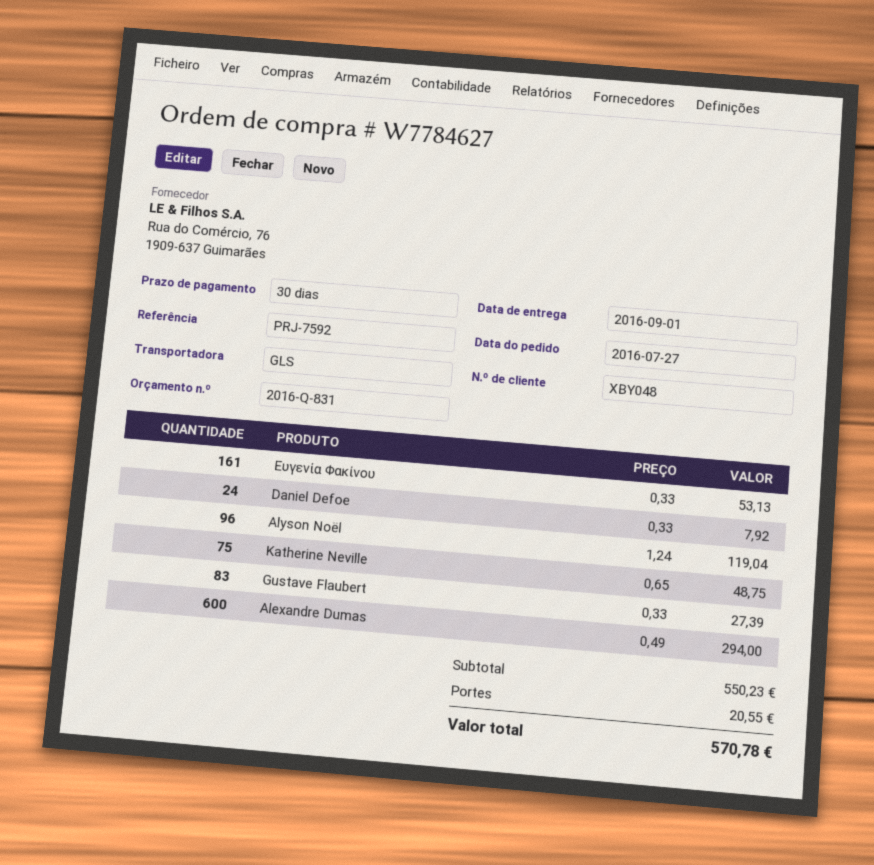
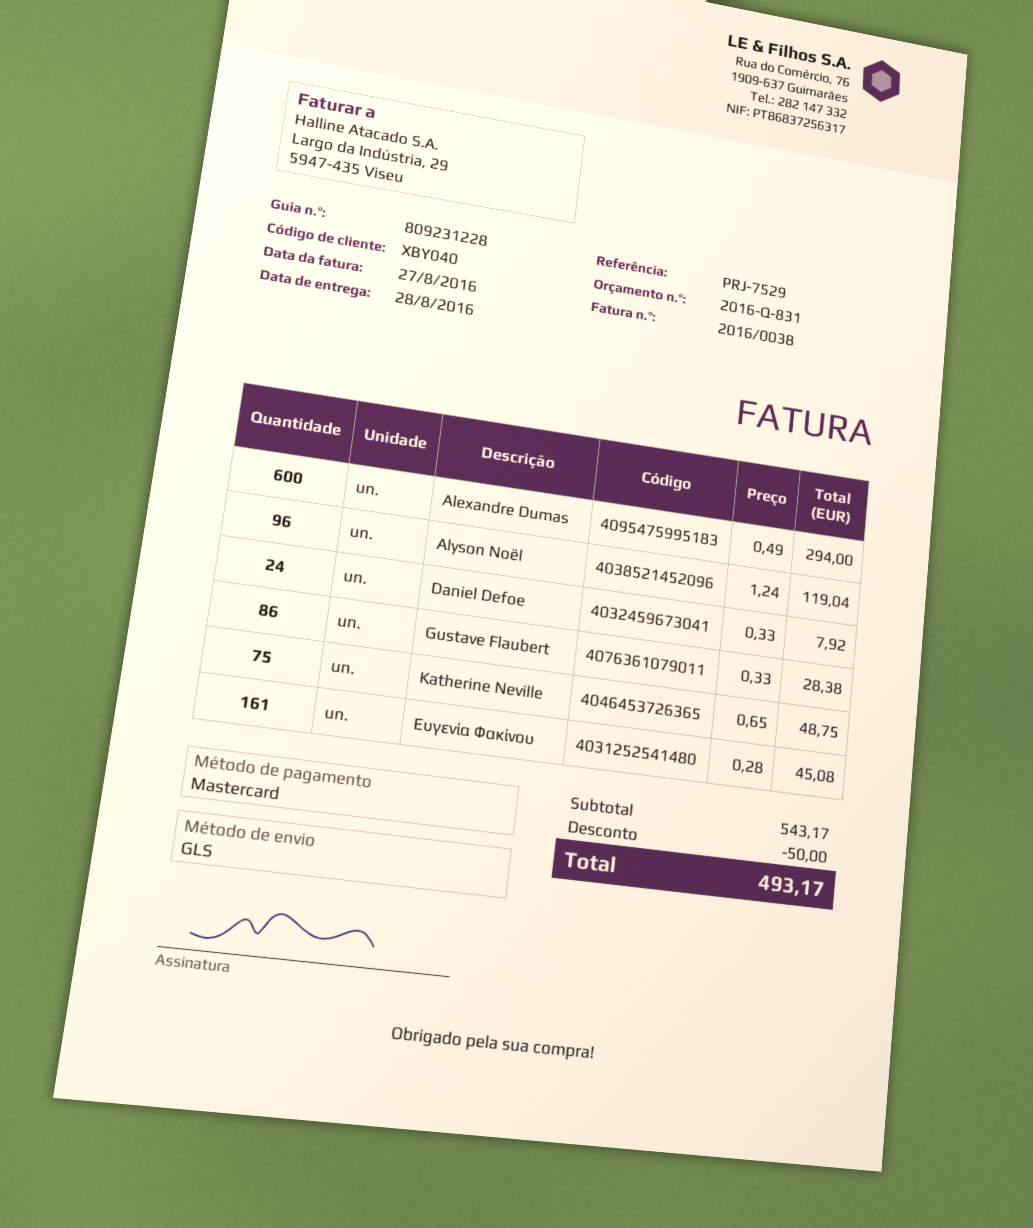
delivery date: 2016-09-01 -> 2016-08-28
customer number: XBY048 -> XBY040
reference: PRJ-7592 -> PRJ-7529
Ευγενία Φακίνου: 161 x 0.33 = 53.13 -> 161 x 0.28 = 45.08
Gustave Flaubert: 83 x 0.33 = 27.39 -> 86 x 0.33 = 28.38
subtotal: 550.23 -> 543.17
discount: none -> 50.00
shipping: 20.55 -> none
total: 570.78 -> 493.17

